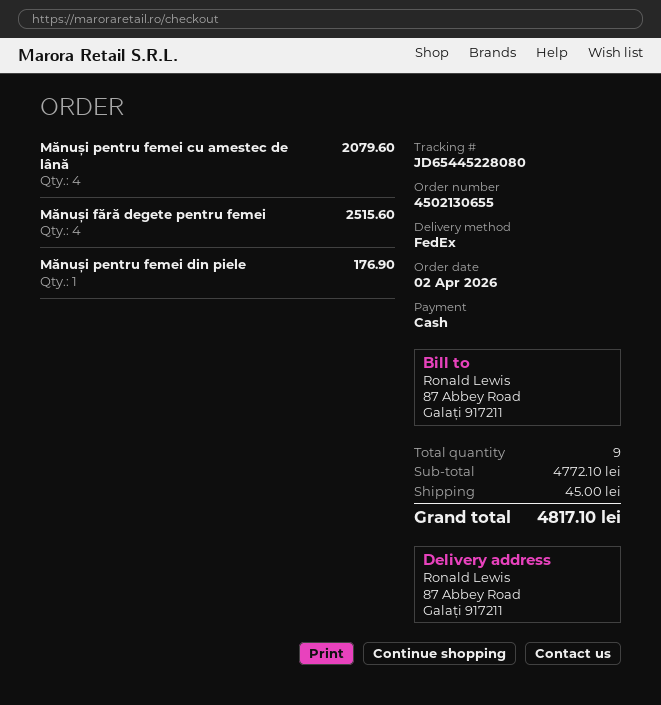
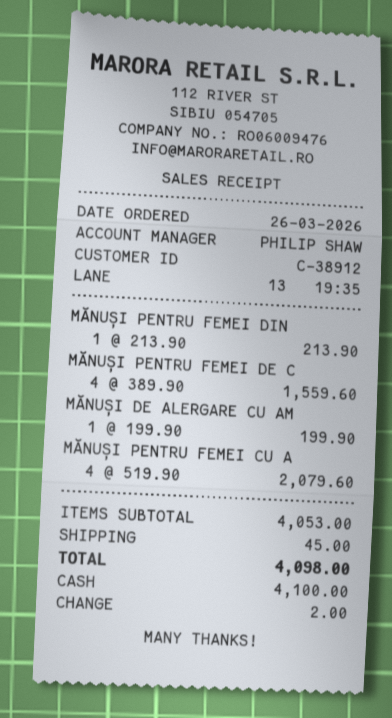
order date: 2026-04-02 -> 2026-03-26
Mănuși fără degete pentru femei: 4 for 2515.60 -> none
Mănuși pentru femei din piele: 1 for 176.90 -> 1 for 213.90
MĂNUȘI PENTRU FEMEI DE C: none -> 4 for 1559.60
MĂNUȘI DE ALERGARE CU AM: none -> 1 for 199.90
subtotal: 4772.10 -> 4053.00
total: 4817.10 -> 4098.00

